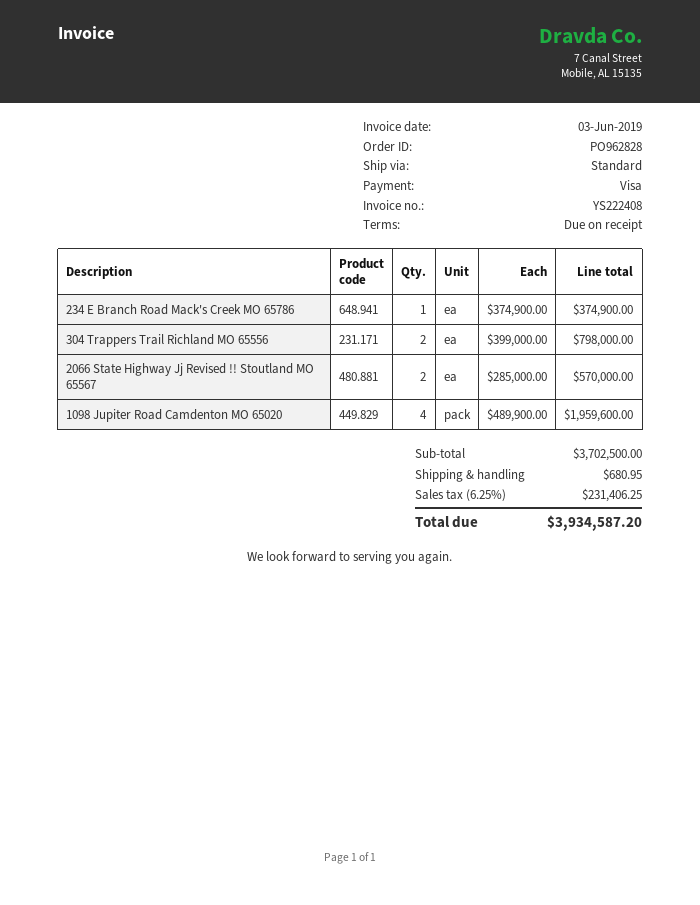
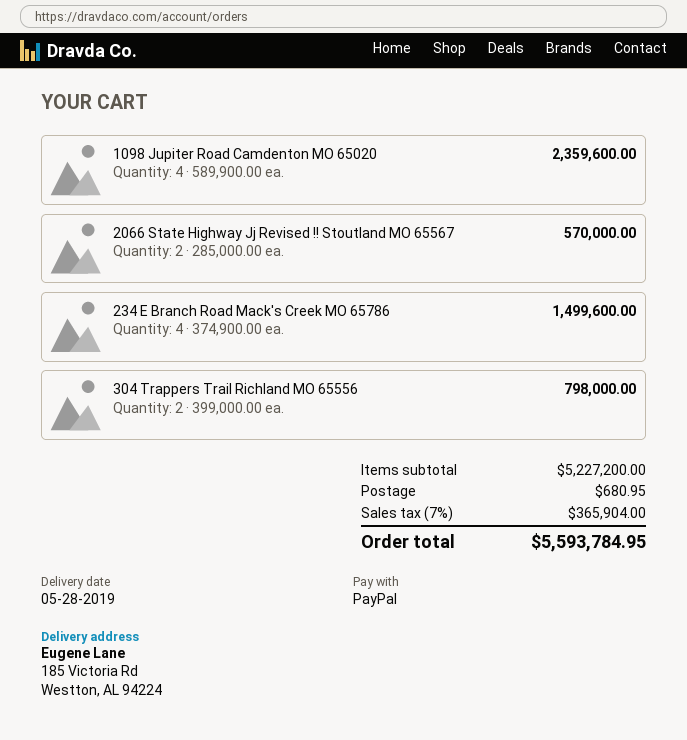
payment method: Visa -> PayPal
234 E Branch Road Mack's Creek MO 65786: 1 x 374900.00 = 374900.00 -> 4 x 374900.00 = 1499600.00
1098 Jupiter Road Camdenton MO 65020: 4 x 489900.00 = 1959600.00 -> 4 x 589900.00 = 2359600.00
subtotal: 3702500.00 -> 5227200.00
tax: 6.25% = 231406.25 -> 7% = 365904.00
total: 3934587.20 -> 5593784.95

